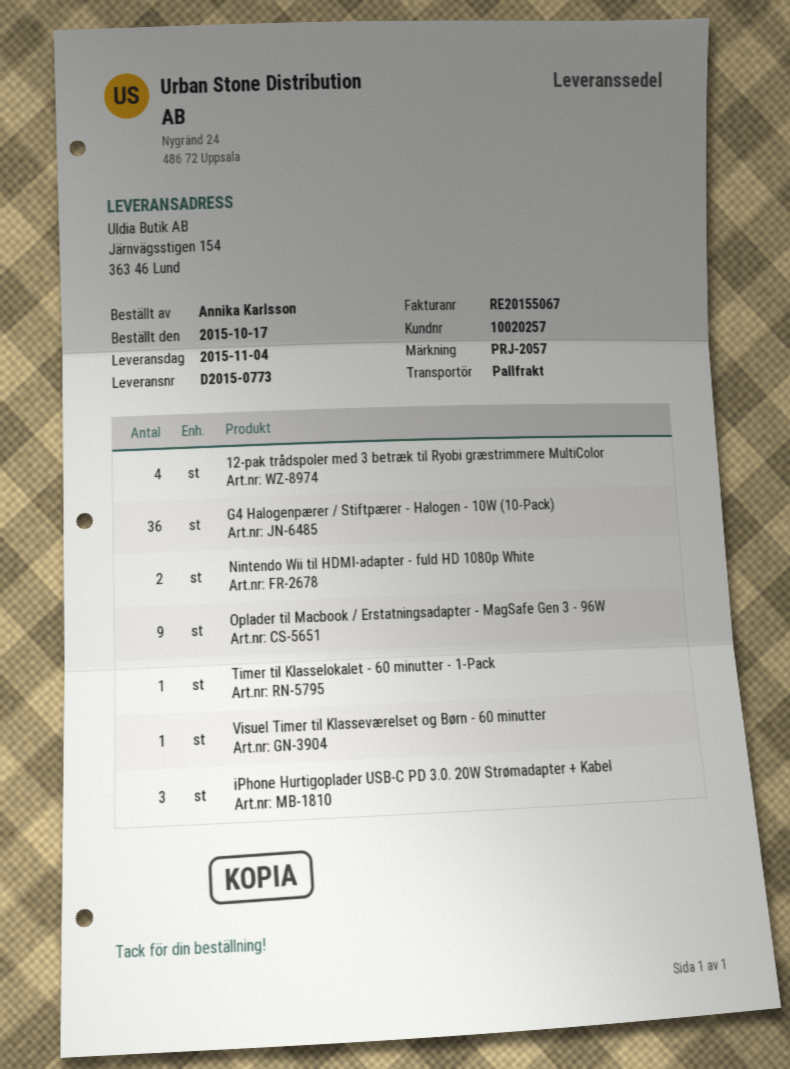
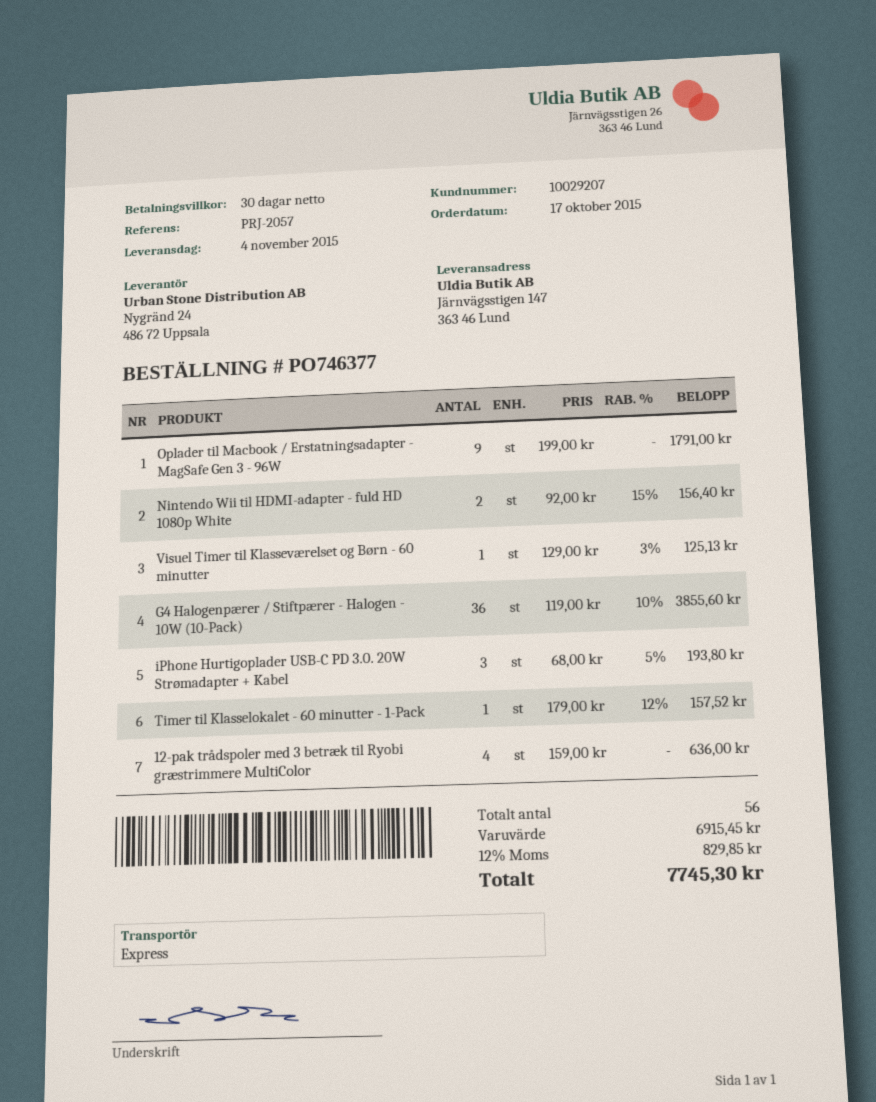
customer number: 10020257 -> 10029207
shipping method: pallet freight -> express
ship to: Järnvägsstigen 154, 363 46 Lund -> Järnvägsstigen 147, 363 46 Lund

